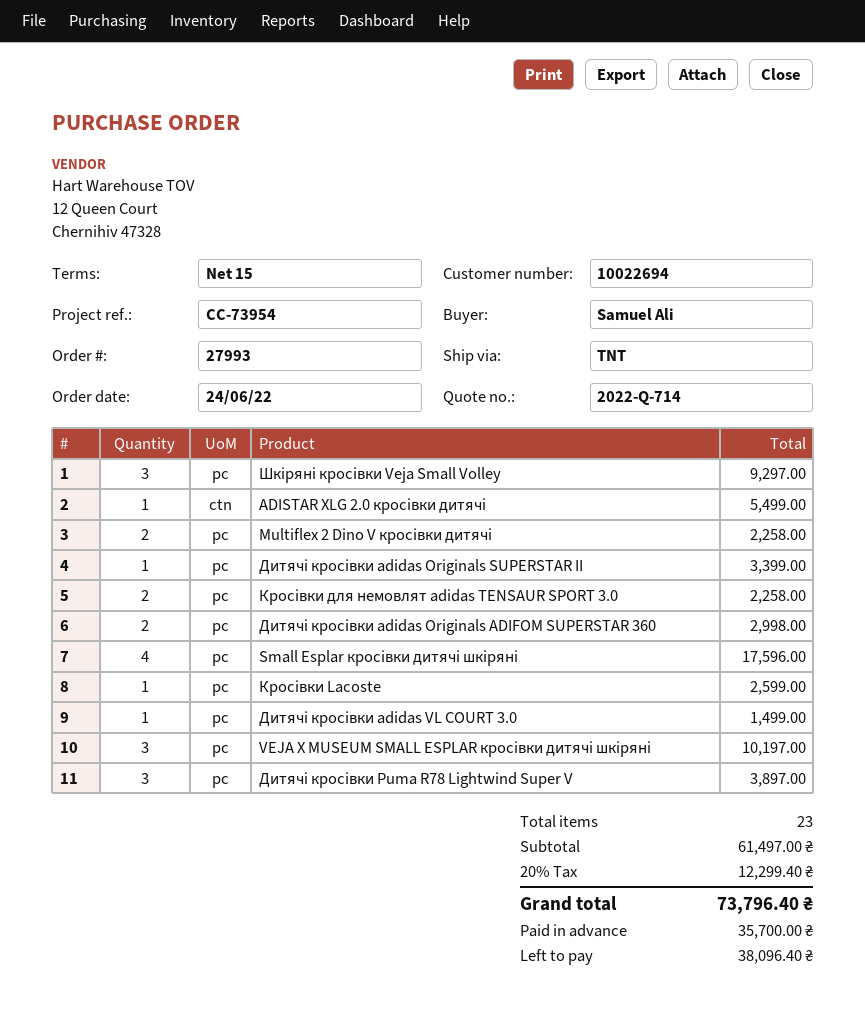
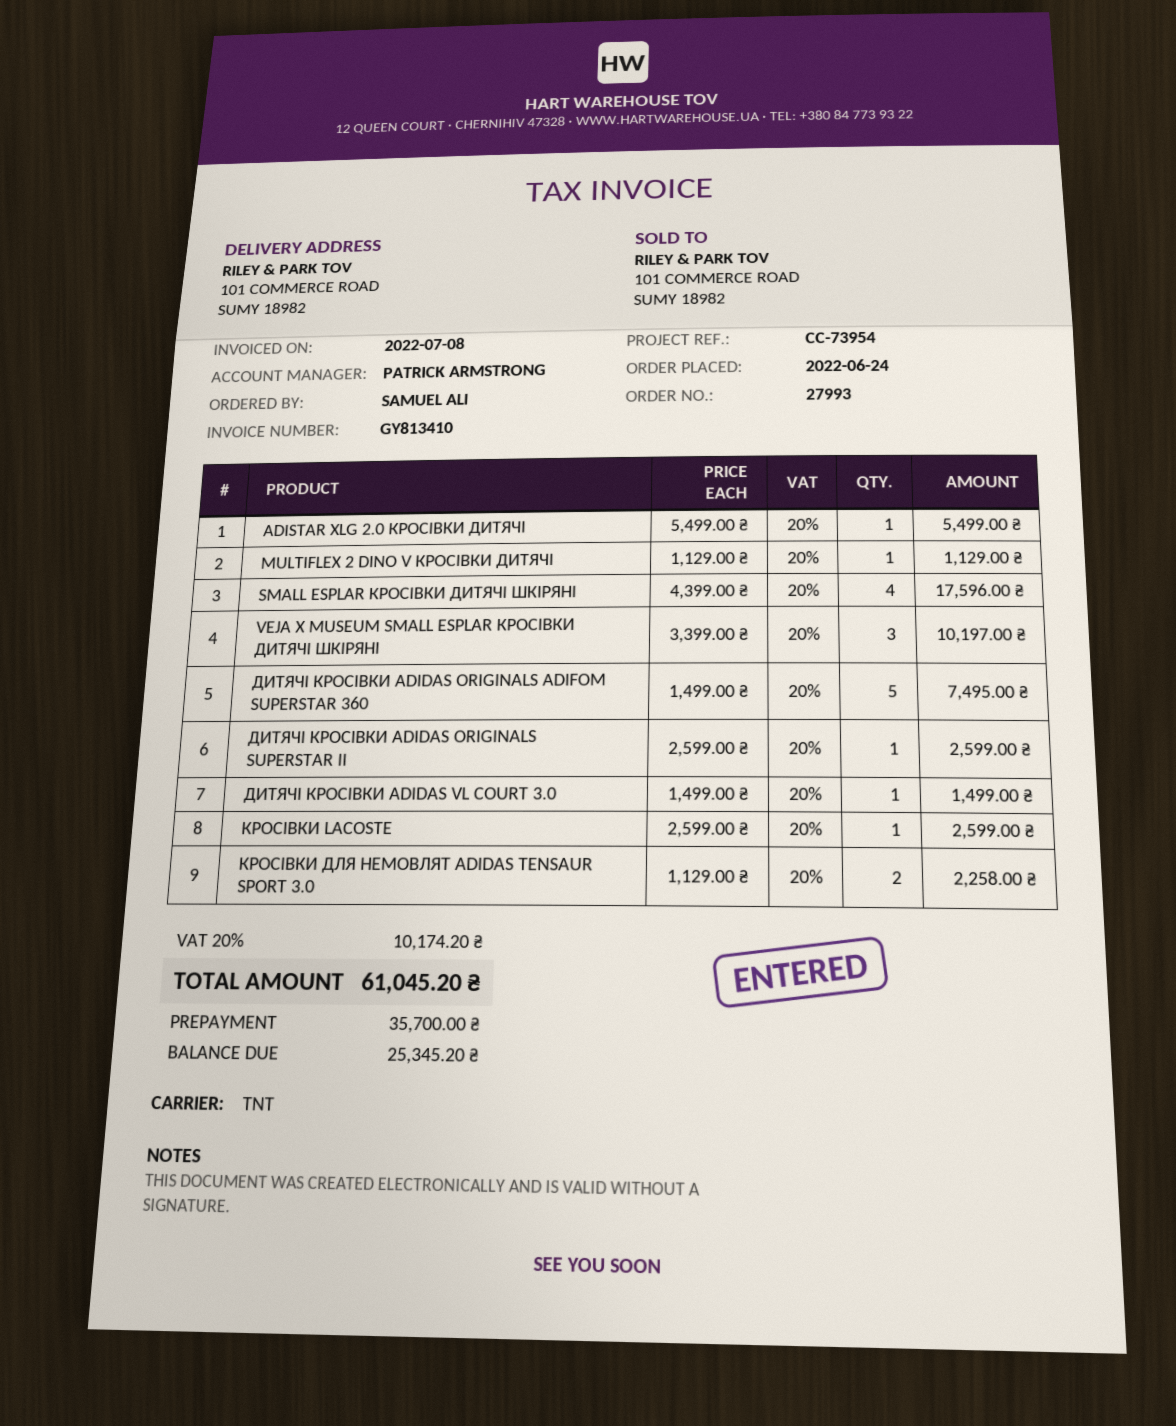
Шкіряні кросівки Veja Small Volley: 3 for 9297.00 -> none
Multiflex 2 Dino V кросівки дитячі: 2 for 2258.00 -> 1 for 1129.00
Дитячі кросівки adidas Originals SUPERSTAR II: 1 for 3399.00 -> 1 for 2599.00
Дитячі кросівки adidas Originals ADIFOM SUPERSTAR 360: 2 for 2998.00 -> 5 for 7495.00
Дитячі кросівки Puma R78 Lightwind Super V: 3 for 3897.00 -> none
tax: 20% = 12299.40 -> 20% = 10174.20
total: 73796.40 -> 61045.20
balance: 38096.40 -> 25345.20

